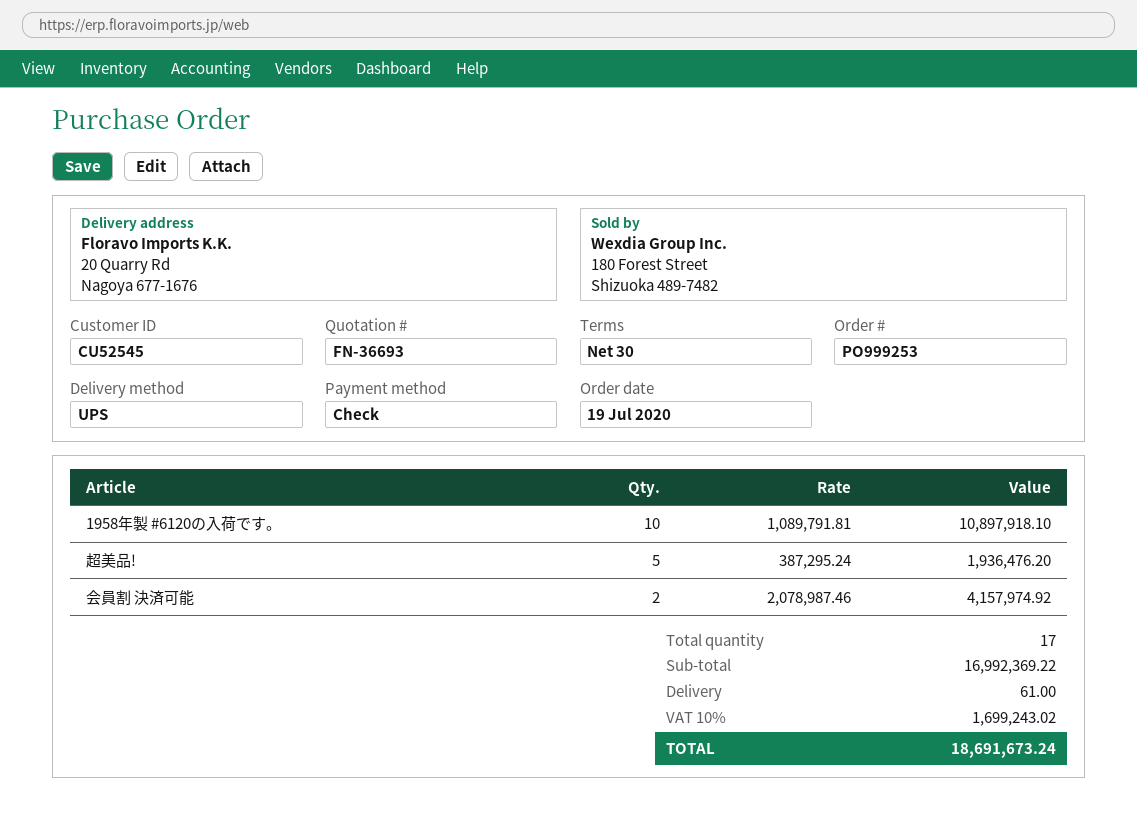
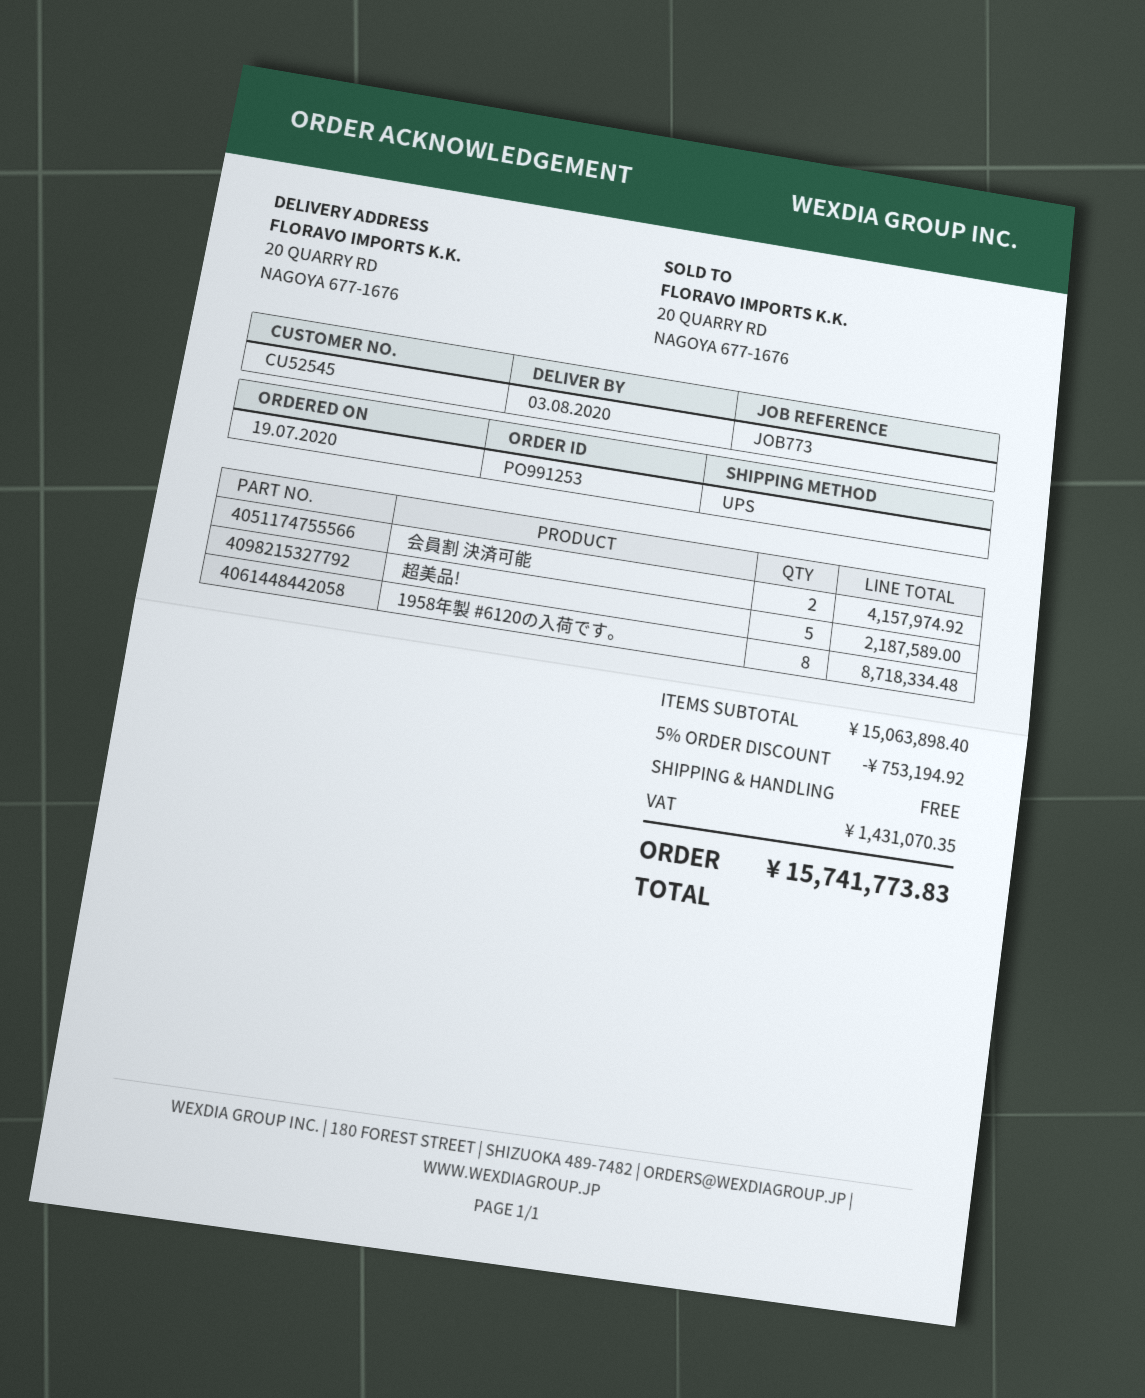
order number: PO999253 -> PO991253
1958年製 #6120の入荷です。: 10 for 10897918.10 -> 8 for 8718334.48
超美品!: 5 for 1936476.20 -> 5 for 2187589.00
subtotal: 16992369.22 -> 15063898.40
discount: none -> 5% = 753194.92
shipping: 61.00 -> 0.00
tax: 1699243.02 -> 1431070.35
total: 18691673.24 -> 15741773.83

